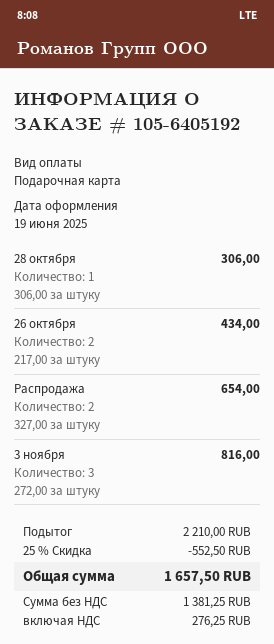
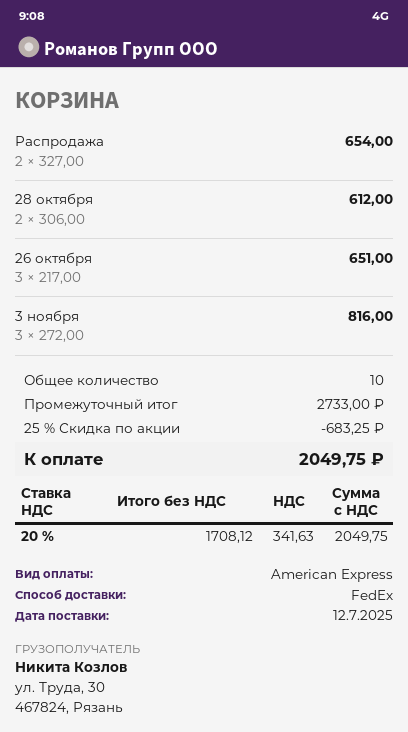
payment method: gift card -> American Express
28 октября: 1 x 306.00 = 306.00 -> 2 x 306.00 = 612.00
26 октября: 2 x 217.00 = 434.00 -> 3 x 217.00 = 651.00
subtotal: 2210.00 -> 2733.00
discount: 25% = 552.50 -> 25% = 683.25
net: 1381.25 -> 1708.12
tax: 276.25 -> 341.63
total: 1657.50 -> 2049.75

